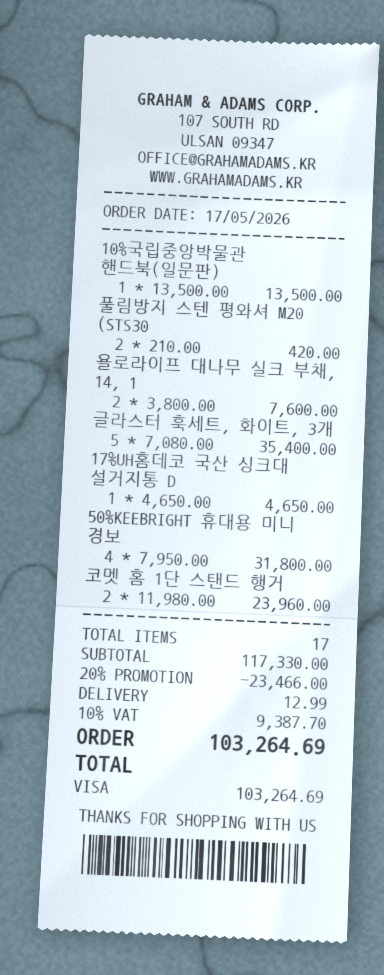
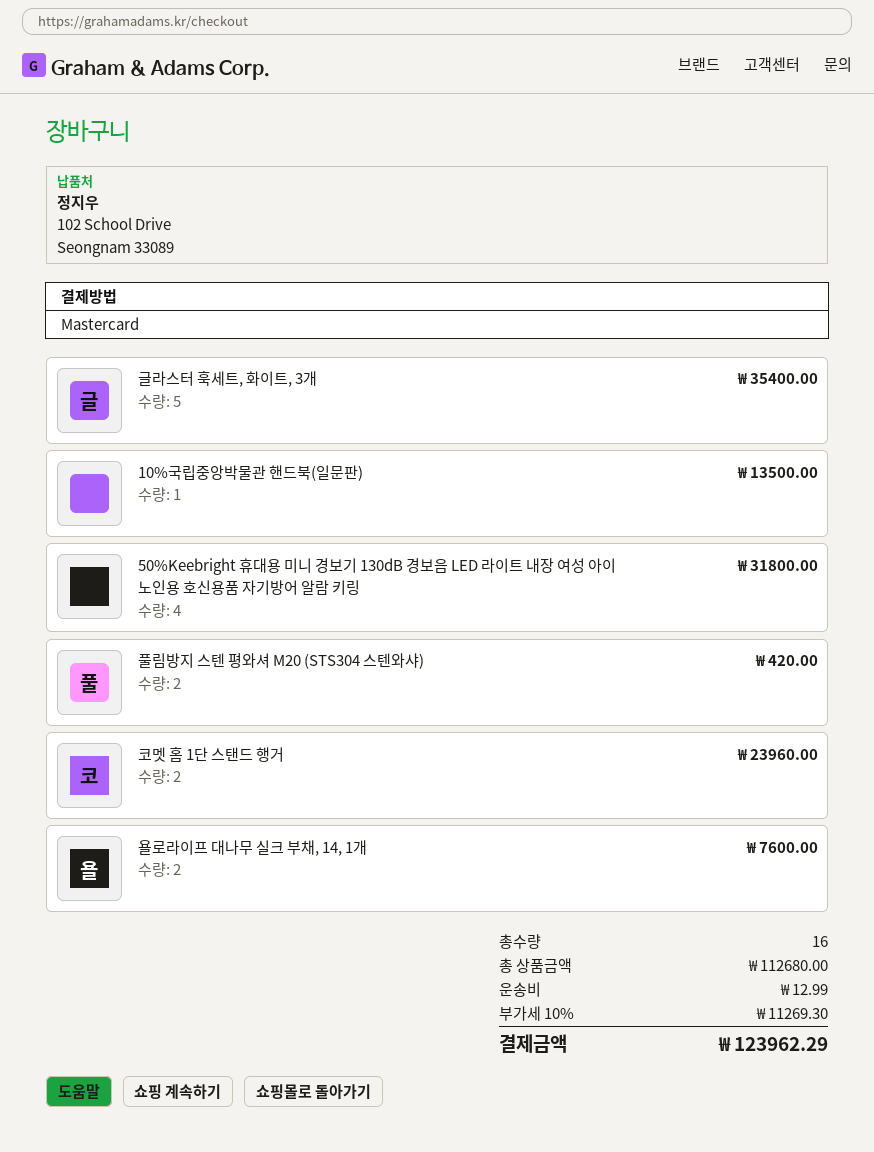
payment method: Visa -> Mastercard
17%UH홈데코 국산 싱크대 설거지통 D: 1 for 4650.00 -> none
total quantity: 17 -> 16
subtotal: 117330.00 -> 112680.00
discount: 20% = 23466.00 -> none
tax: 10% = 9387.70 -> 10% = 11269.30
total: 103264.69 -> 123962.29

